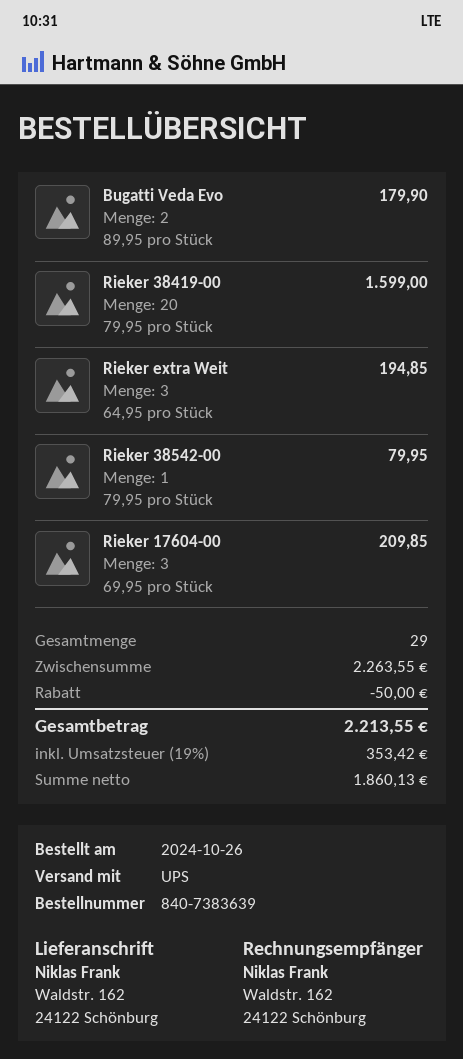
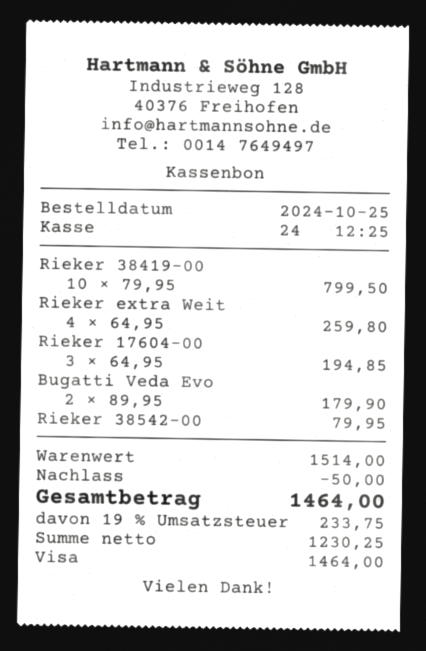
order date: 2024-10-26 -> 2024-10-25
Rieker 38419-00: 20 x 79.95 = 1599.00 -> 10 x 79.95 = 799.50
Rieker extra Weit: 3 x 64.95 = 194.85 -> 4 x 64.95 = 259.80
Rieker 17604-00: 3 x 69.95 = 209.85 -> 3 x 64.95 = 194.85
subtotal: 2263.55 -> 1514.00
net: 1860.13 -> 1230.25
tax: 19% = 353.42 -> 19% = 233.75
total: 2213.55 -> 1464.00

